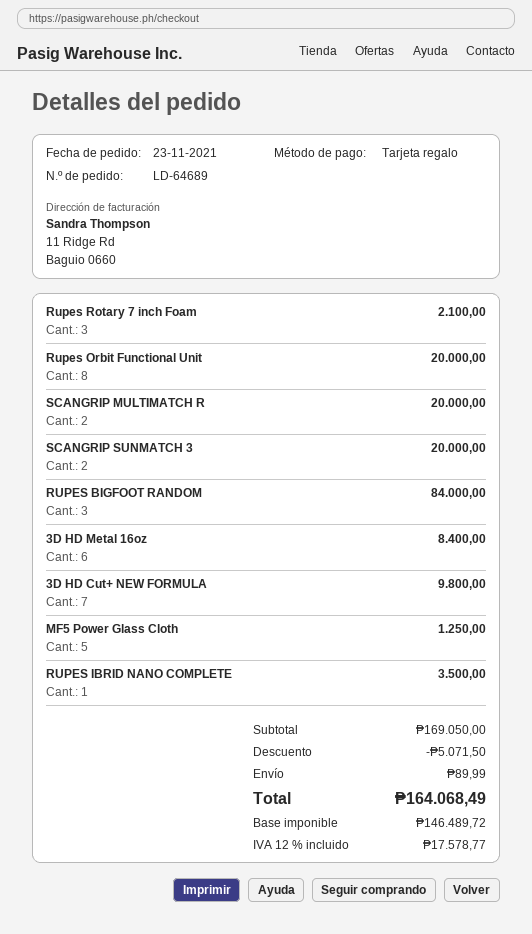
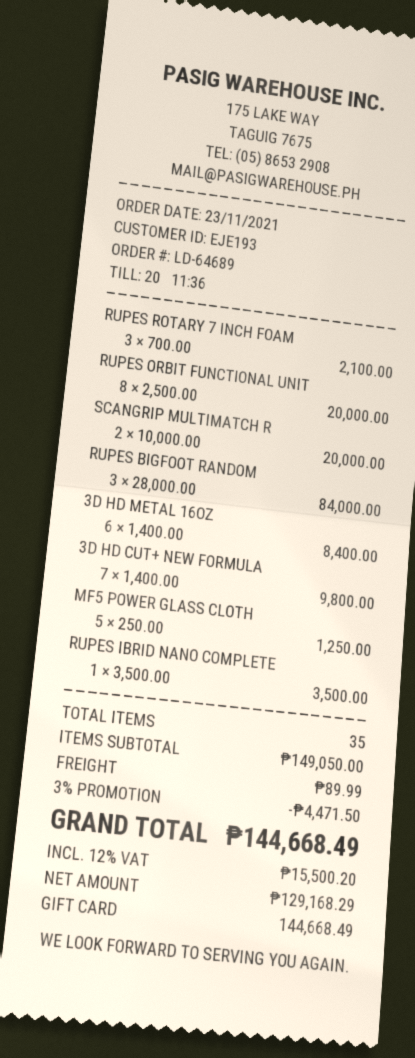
SCANGRIP SUNMATCH 3: 2 for 20000.00 -> none
subtotal: 169050.00 -> 149050.00
discount: 5071.50 -> 4471.50
net: 146489.72 -> 129168.29
tax: 12% = 17578.77 -> 12% = 15500.20
total: 164068.49 -> 144668.49

